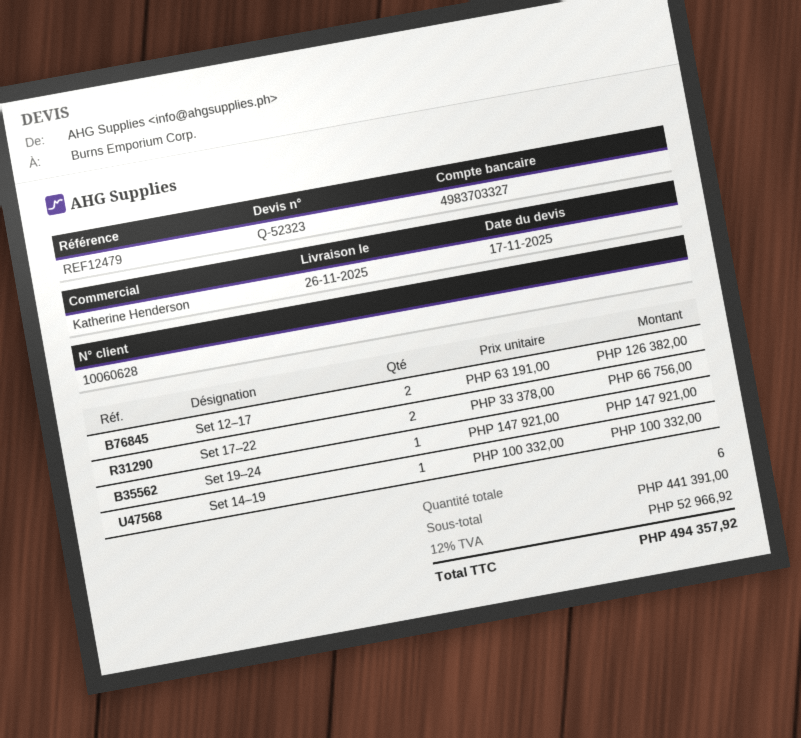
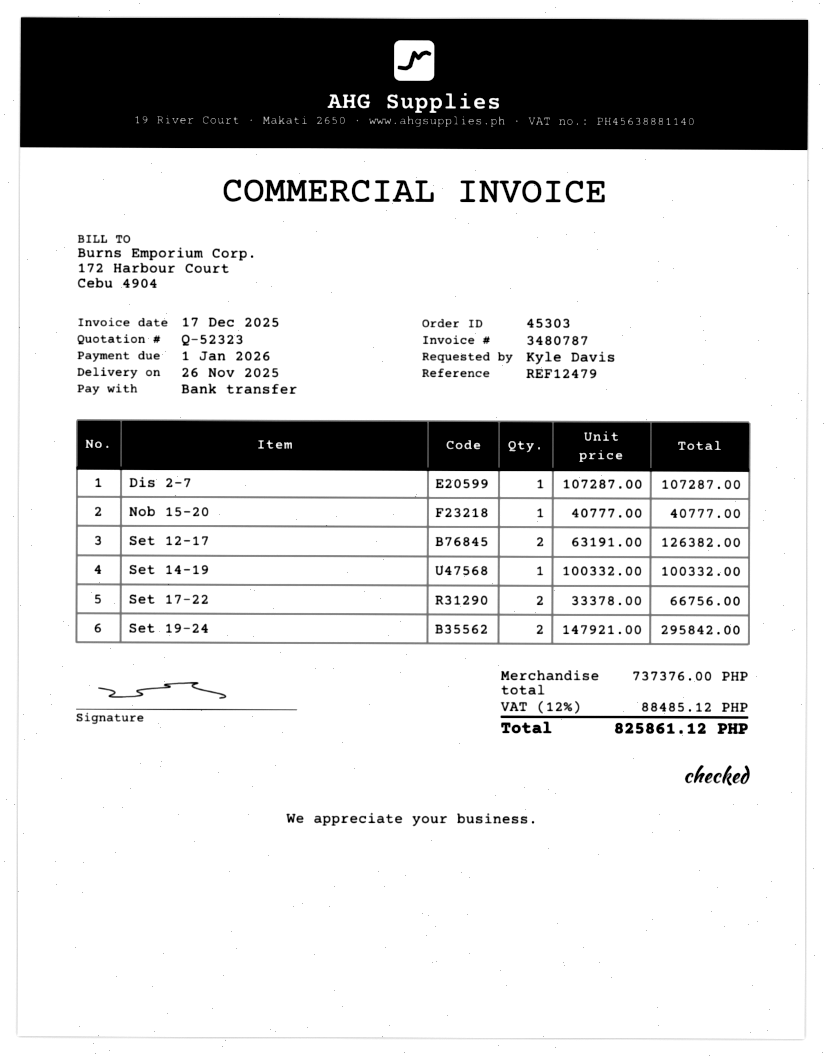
Set 19–24: 1 x 147921.00 = 147921.00 -> 2 x 147921.00 = 295842.00
Dis 2–7: none -> 1 x 107287.00 = 107287.00
Nob 15–20: none -> 1 x 40777.00 = 40777.00
subtotal: 441391.00 -> 737376.00
tax: 12% = 52966.92 -> 12% = 88485.12
total: 494357.92 -> 825861.12

